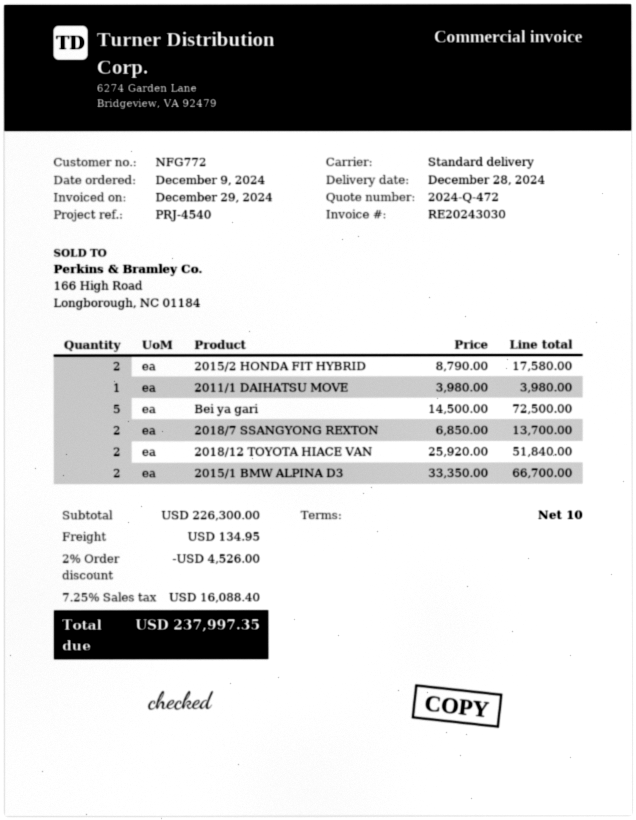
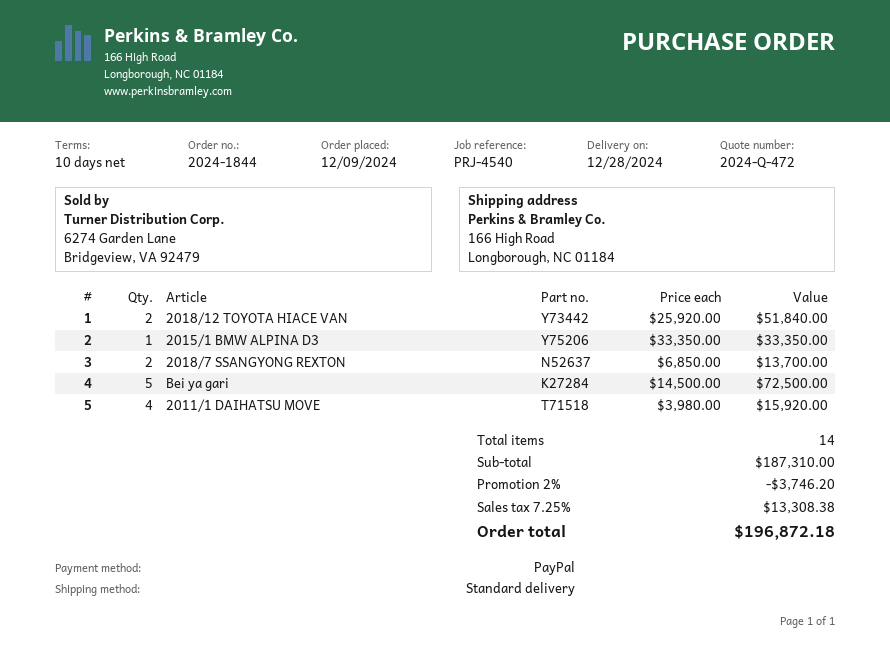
2015/2 HONDA FIT HYBRID: 2 x 8790.00 = 17580.00 -> none
2011/1 DAIHATSU MOVE: 1 x 3980.00 = 3980.00 -> 4 x 3980.00 = 15920.00
2015/1 BMW ALPINA D3: 2 x 33350.00 = 66700.00 -> 1 x 33350.00 = 33350.00
subtotal: 226300.00 -> 187310.00
discount: 2% = 4526.00 -> 2% = 3746.20
shipping: 134.95 -> none
tax: 7.25% = 16088.40 -> 7.25% = 13308.38
total: 237997.35 -> 196872.18

